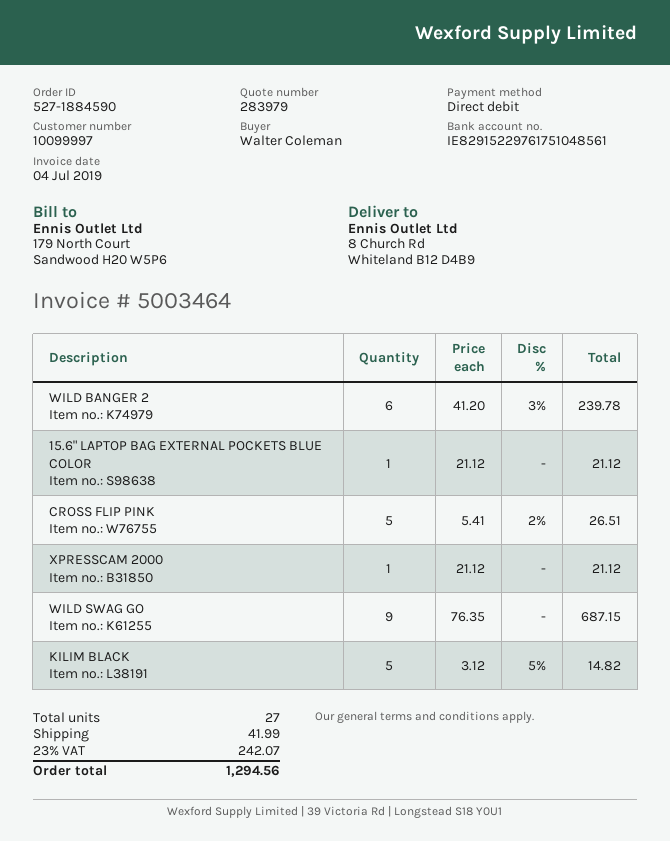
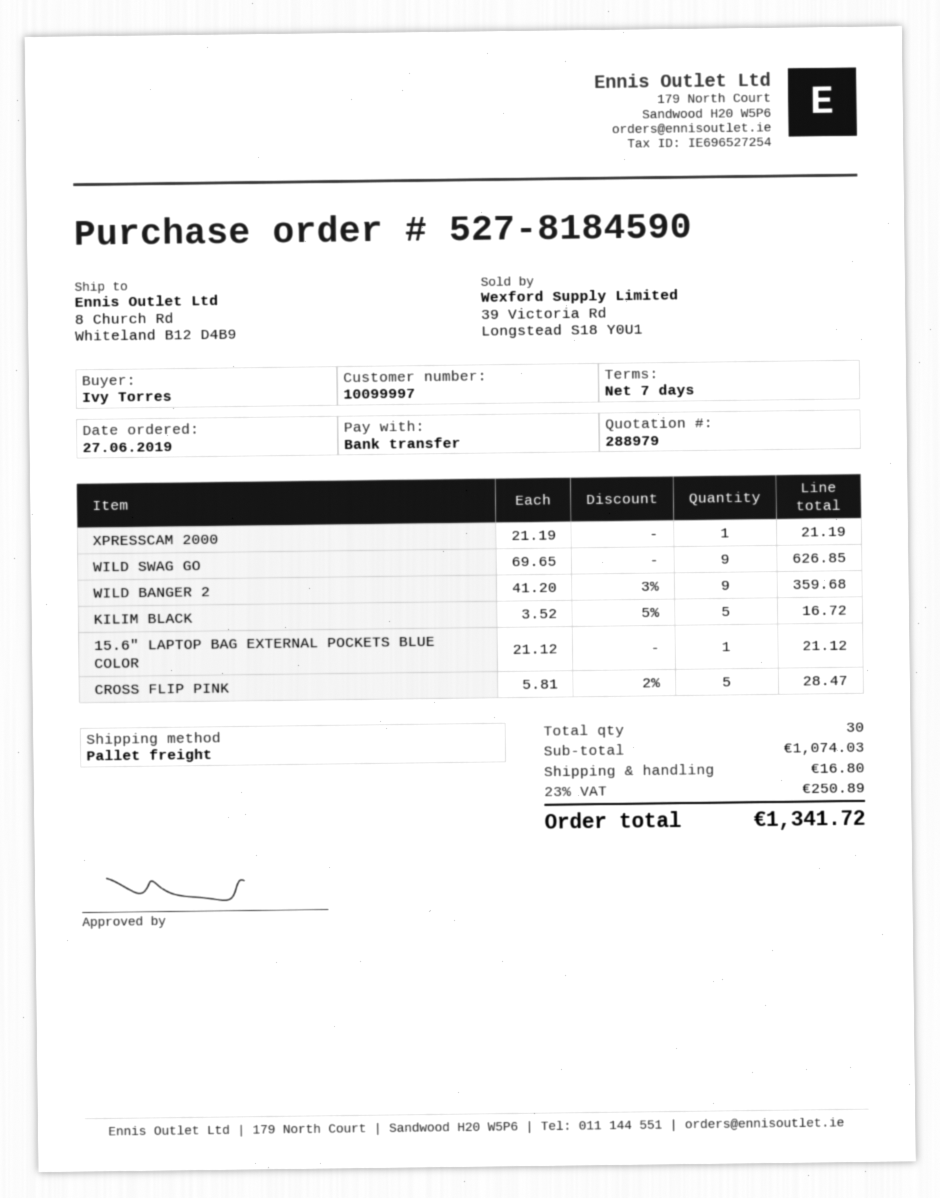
quote number: 283979 -> 288979
order number: 527-1884590 -> 527-8184590
ordered by: Walter Coleman -> Ivy Torres
payment method: direct debit -> bank transfer
WILD BANGER 2: 6 x 41.20 - 3% = 239.78 -> 9 x 41.20 - 3% = 359.68
CROSS FLIP PINK: 5 x 5.41 - 2% = 26.51 -> 5 x 5.81 - 2% = 28.47
XPRESSCAM 2000: 1 x 21.12 = 21.12 -> 1 x 21.19 = 21.19
WILD SWAG GO: 9 x 76.35 = 687.15 -> 9 x 69.65 = 626.85
KILIM BLACK: 5 x 3.12 - 5% = 14.82 -> 5 x 3.52 - 5% = 16.72
total quantity: 27 -> 30
shipping: 41.99 -> 16.80
tax: 23% = 242.07 -> 23% = 250.89
total: 1294.56 -> 1341.72

